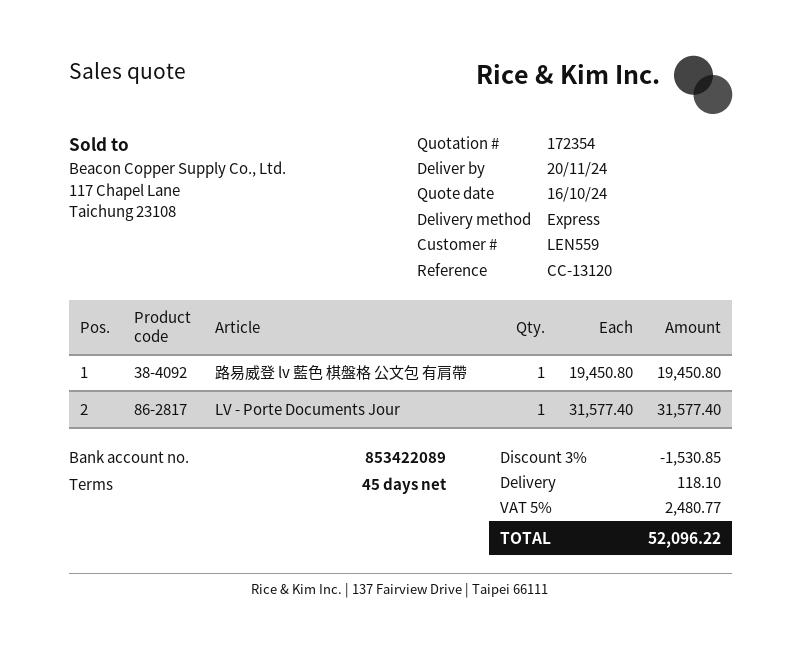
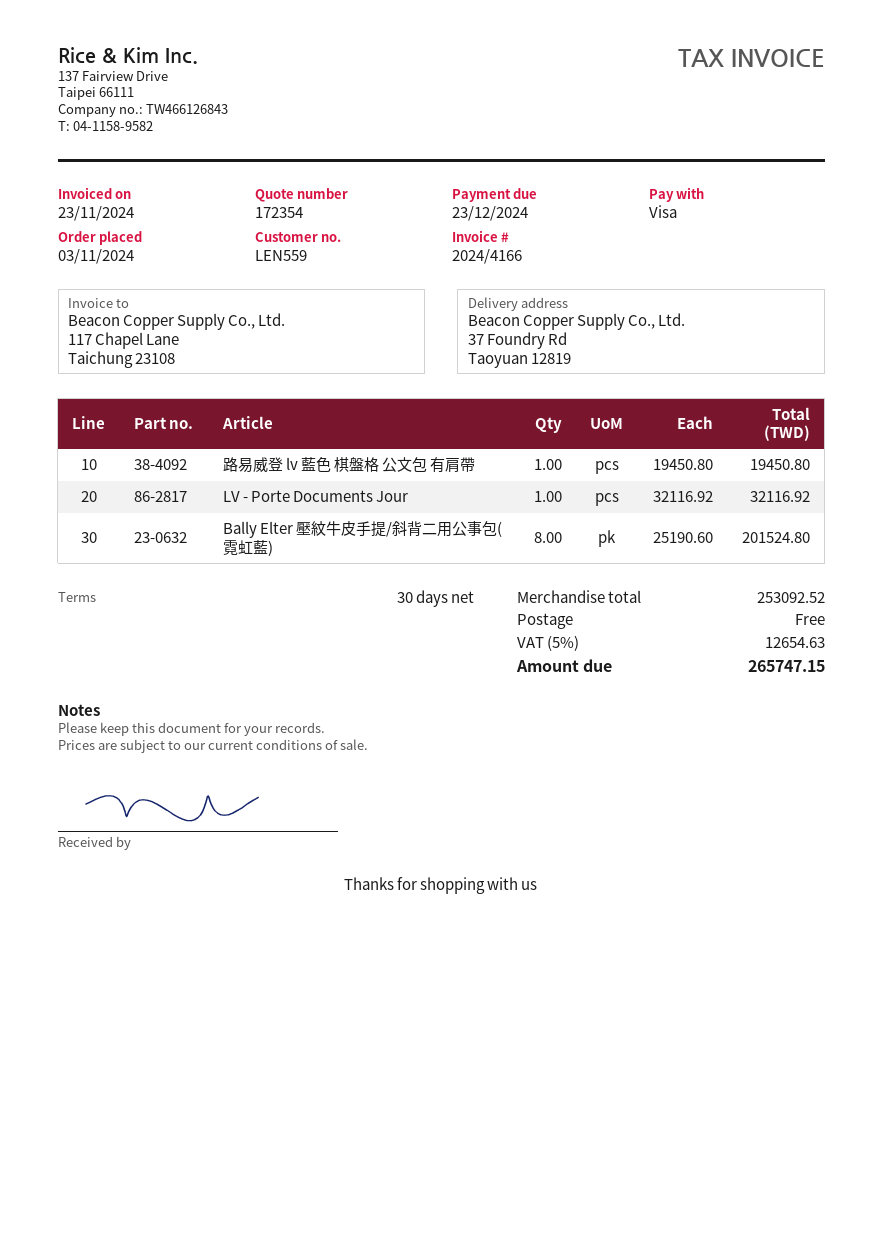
payment terms: 45 days -> 30 days
LV - Porte Documents Jour: 1 x 31577.40 = 31577.40 -> 1 x 32116.92 = 32116.92
Bally Elter 壓紋牛皮手提/斜背二用公事包(霓虹藍): none -> 8 x 25190.60 = 201524.80
discount: 3% = 1530.85 -> none
shipping: 118.10 -> 0.00
tax: 5% = 2480.77 -> 5% = 12654.63
total: 52096.22 -> 265747.15

